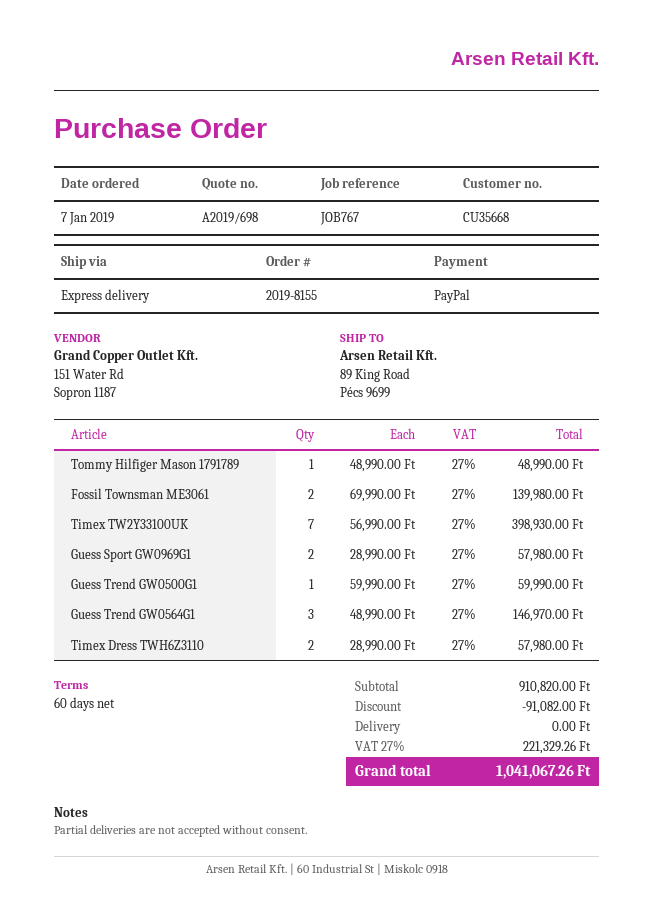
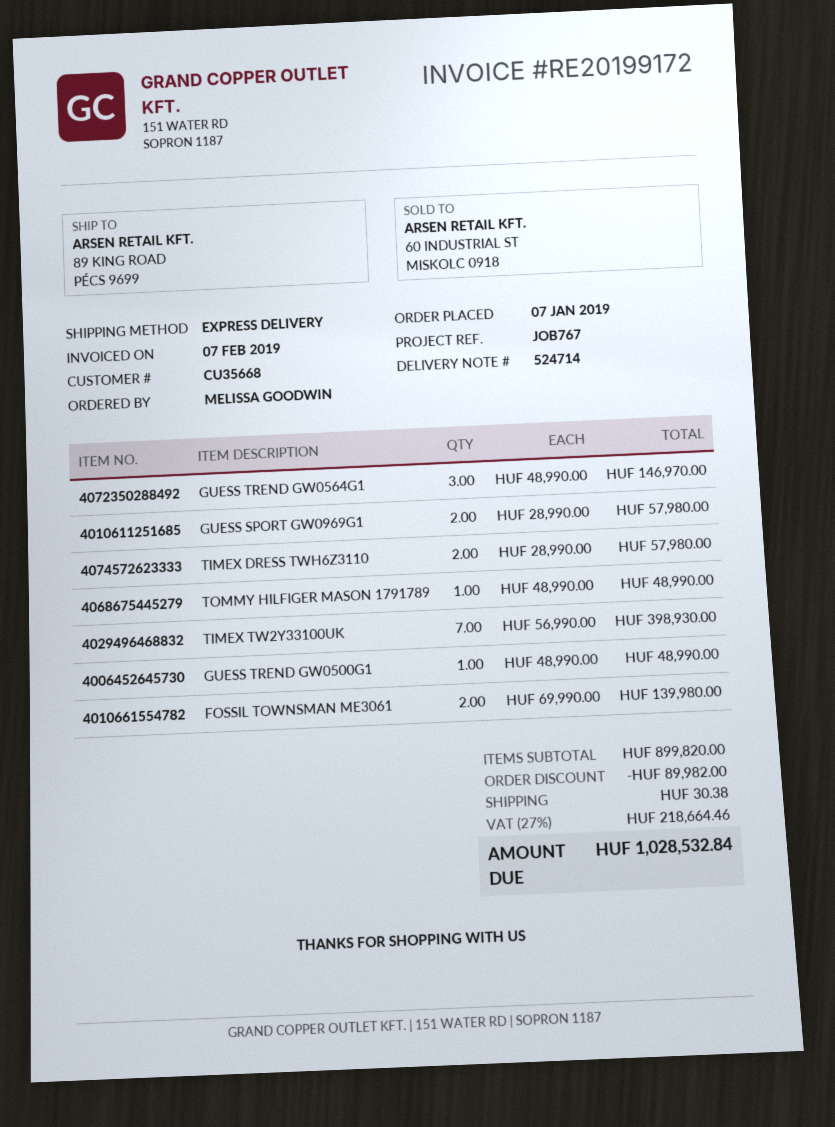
Guess Trend GW0500G1: 1 x 59990.00 = 59990.00 -> 1 x 48990.00 = 48990.00
subtotal: 910820.00 -> 899820.00
discount: 91082.00 -> 89982.00
shipping: 0.00 -> 30.38
tax: 27% = 221329.26 -> 27% = 218664.46
total: 1041067.26 -> 1028532.84

